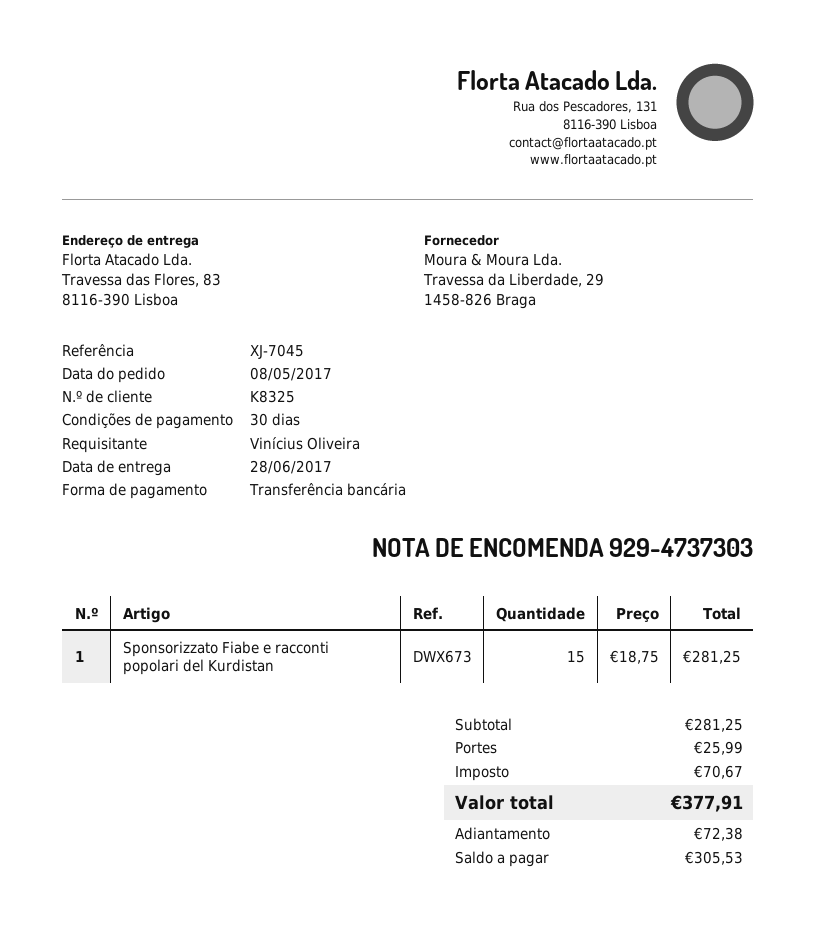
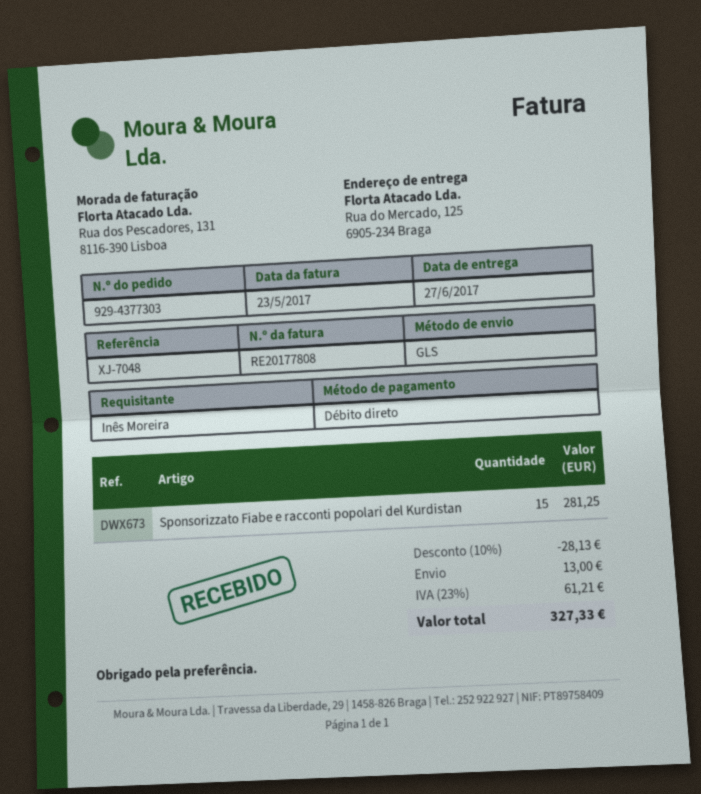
order number: 929-4737303 -> 929-4377303
delivery date: 2017-06-28 -> 2017-06-27
reference: XJ-7045 -> XJ-7048
ordered by: Vinícius Oliveira -> Inês Moreira
payment method: bank transfer -> direct debit
ship to: Travessa das Flores, 83, 8116-390 Lisboa -> Rua do Mercado, 125, 6905-234 Braga
discount: none -> 10% = 28.13
shipping: 25.99 -> 13.00
tax: 70.67 -> 61.21
total: 377.91 -> 327.33

